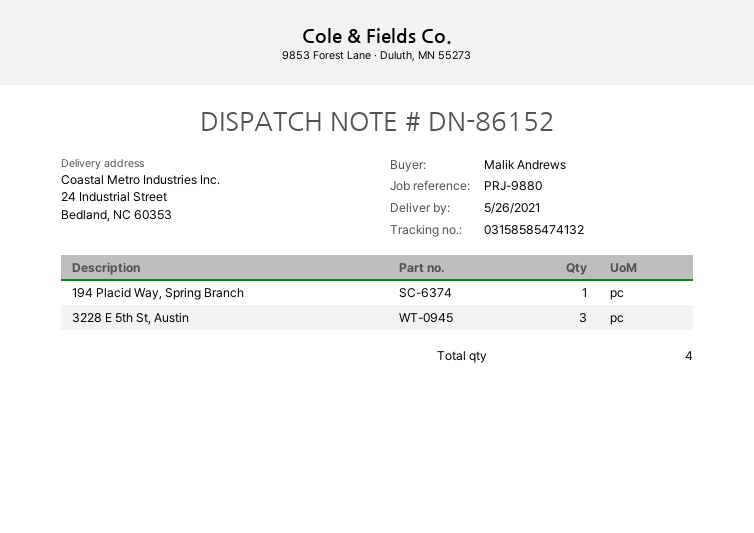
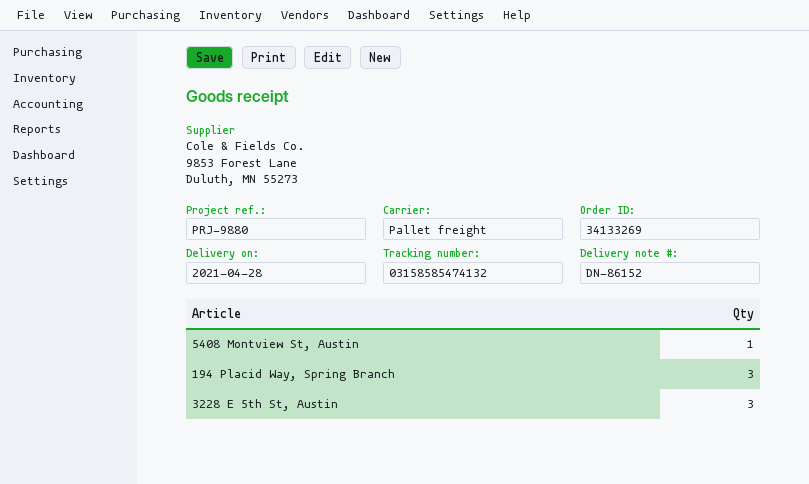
delivery date: 2021-05-26 -> 2021-04-28
194 Placid Way, Spring Branch: 1 -> 3
5408 Montview St, Austin: none -> 1

